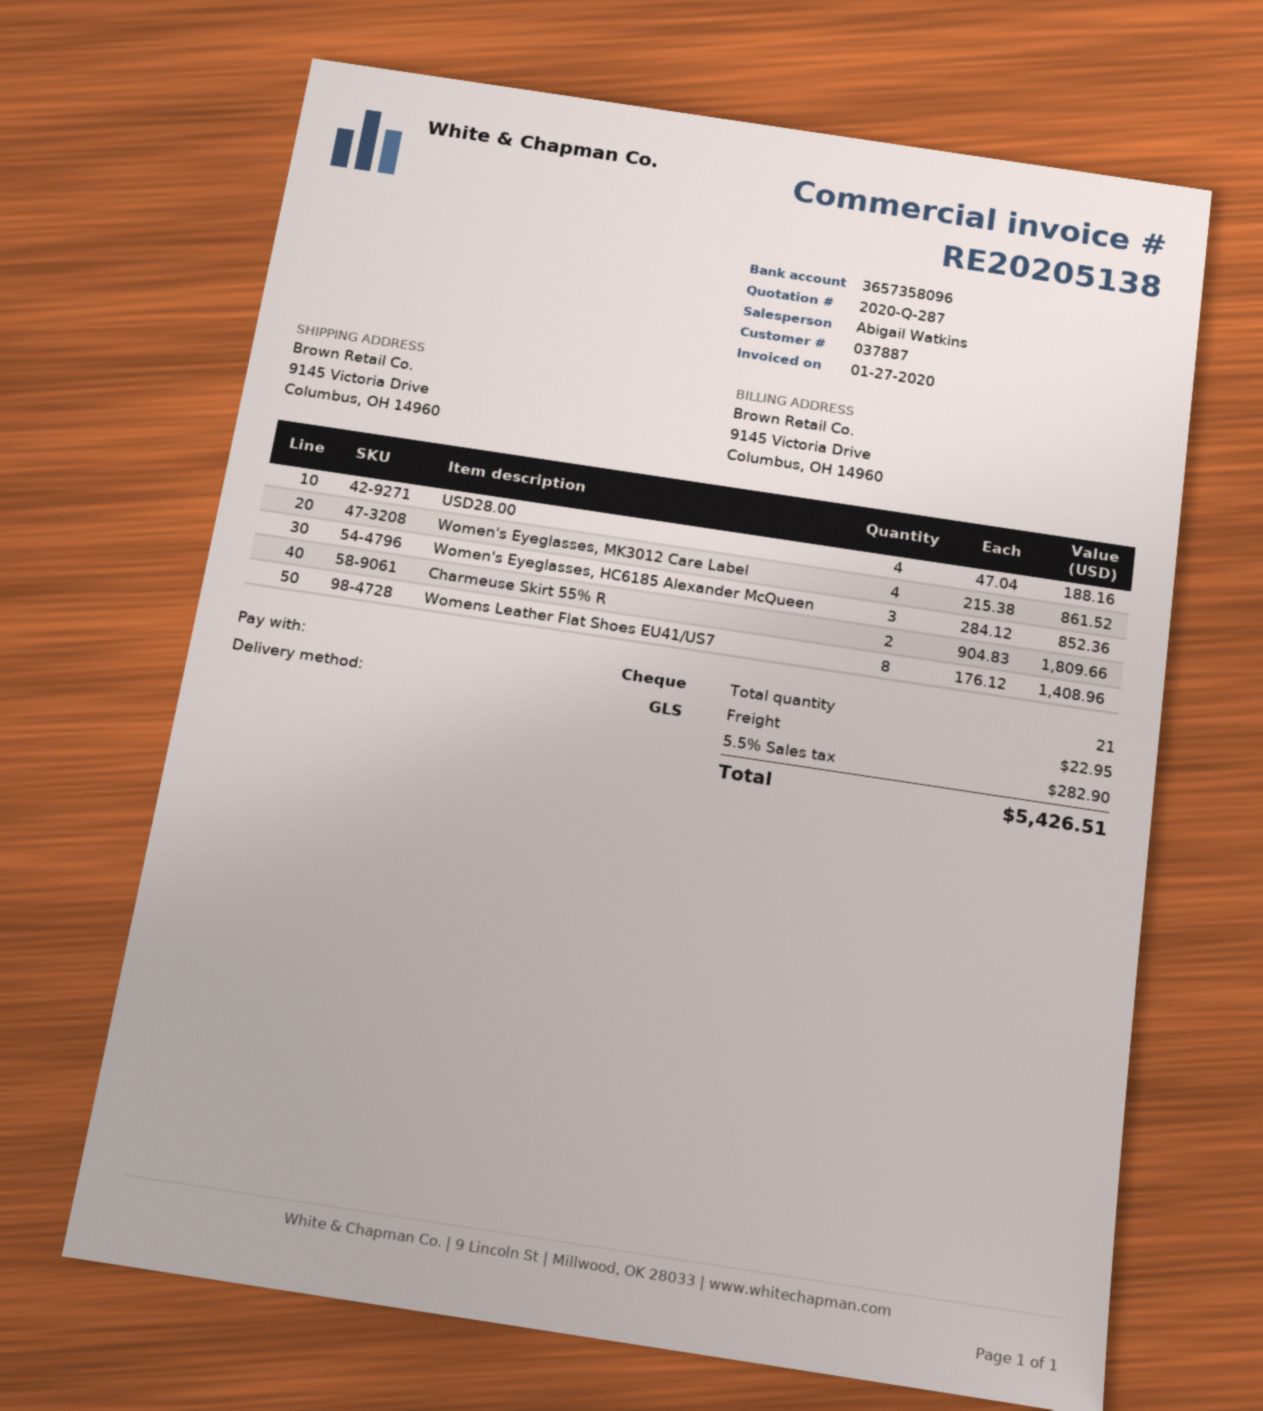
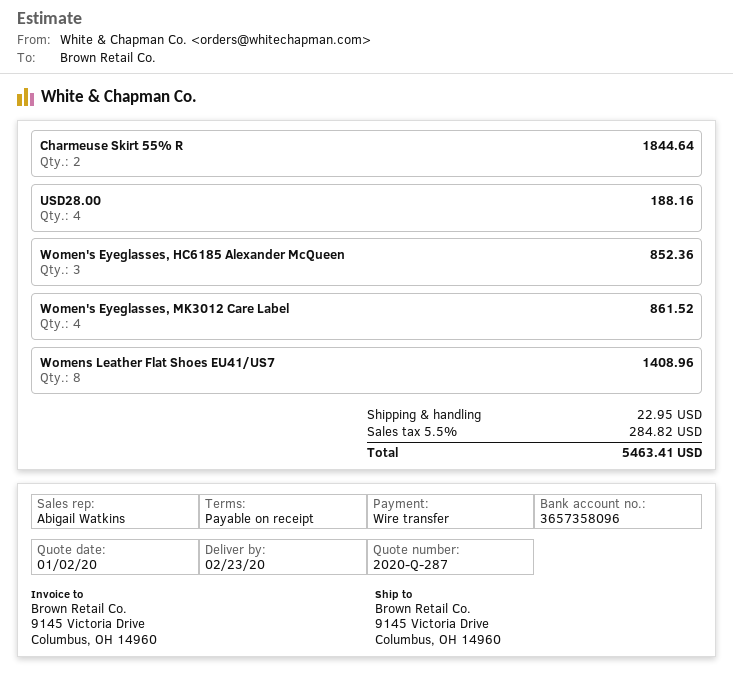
payment method: cheque -> bank transfer
Charmeuse Skirt 55% R: 2 for 1809.66 -> 2 for 1844.64
tax: 5.5% = 282.90 -> 5.5% = 284.82
total: 5426.51 -> 5463.41

